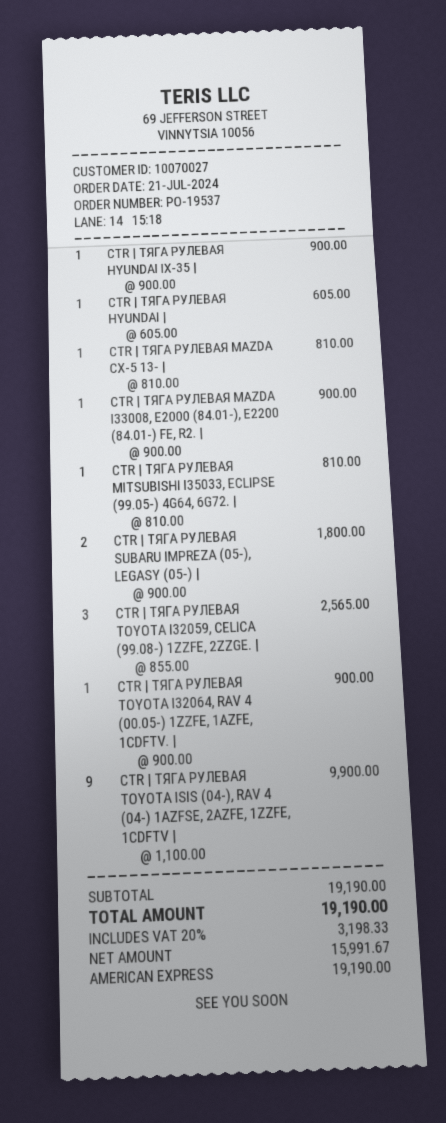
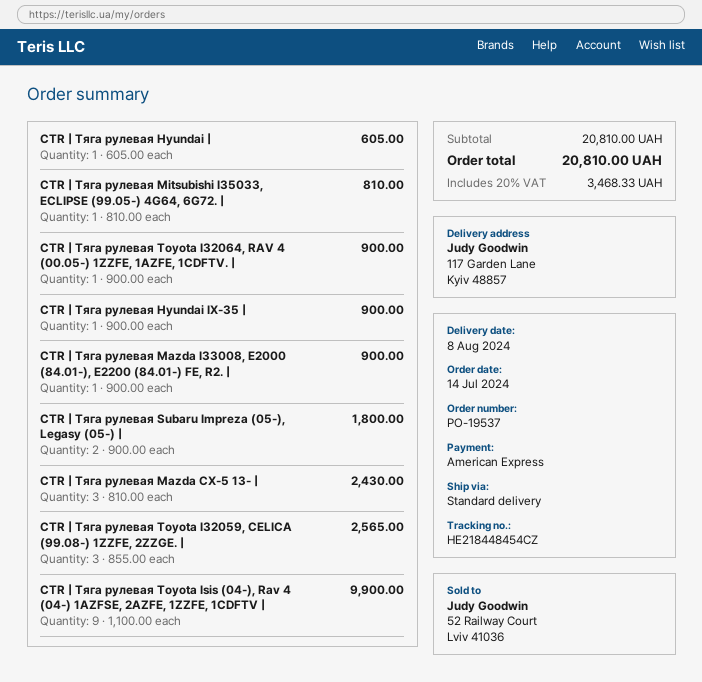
order date: 2024-07-21 -> 2024-07-14
CTR | ТЯГА РУЛЕВАЯ MAZDA CX-5 13- |: 1 x 810.00 = 810.00 -> 3 x 810.00 = 2430.00
subtotal: 19190.00 -> 20810.00
tax: 20% = 3198.33 -> 20% = 3468.33
total: 19190.00 -> 20810.00

